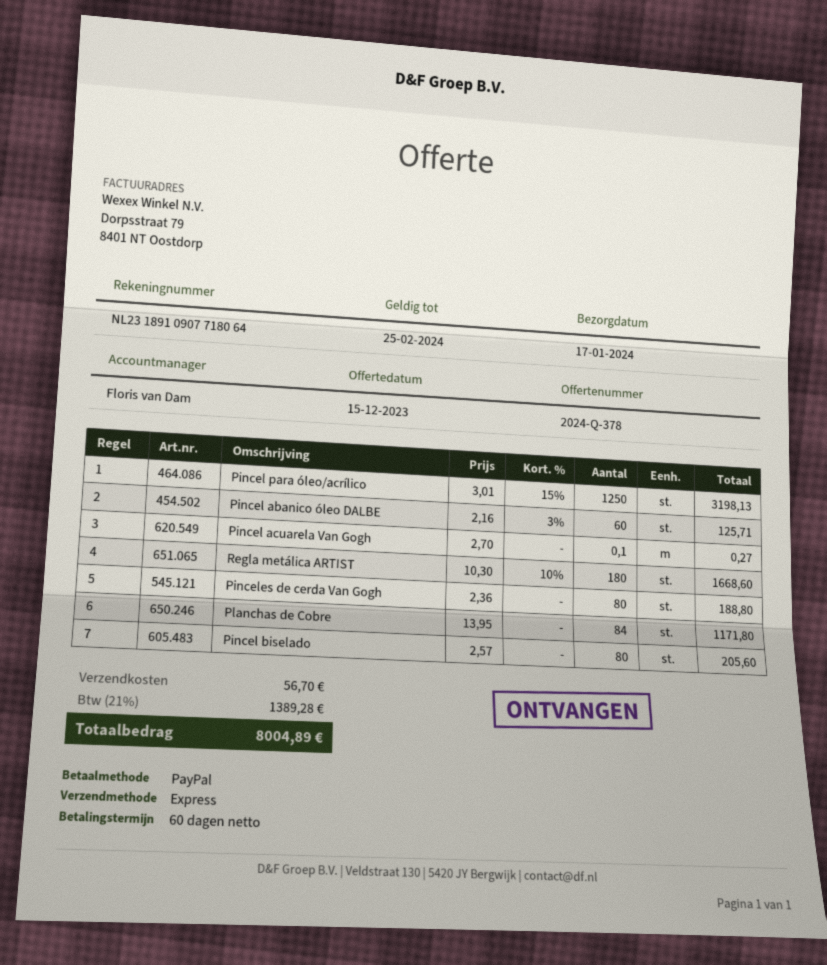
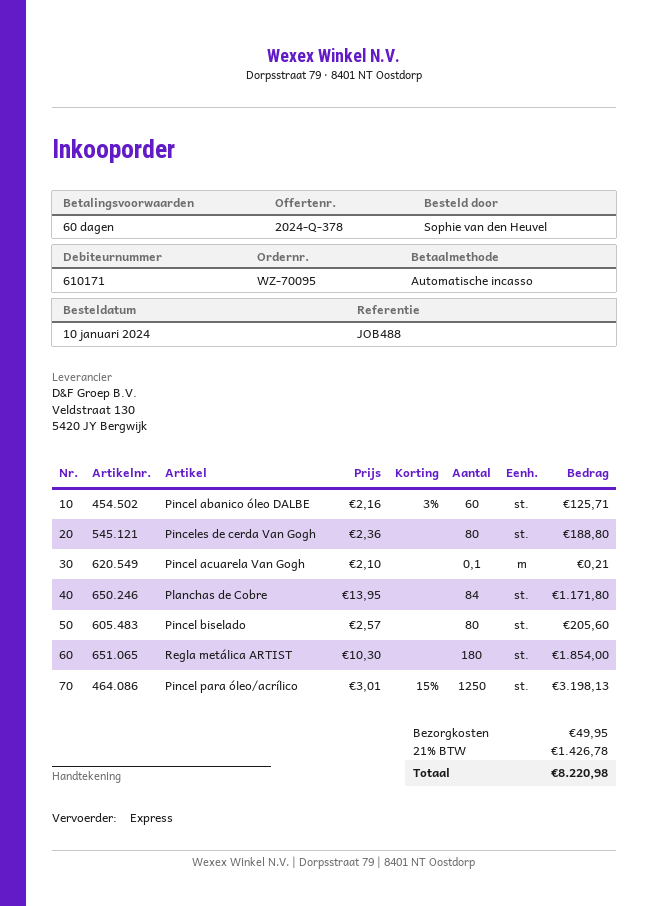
payment method: PayPal -> direct debit
Pincel acuarela Van Gogh: 0.1 x 2.70 = 0.27 -> 0.1 x 2.10 = 0.21
Regla metálica ARTIST: 180 x 10.30 - 10% = 1668.60 -> 180 x 10.30 = 1854.00
shipping: 56.70 -> 49.95
tax: 21% = 1389.28 -> 21% = 1426.78
total: 8004.89 -> 8220.98

